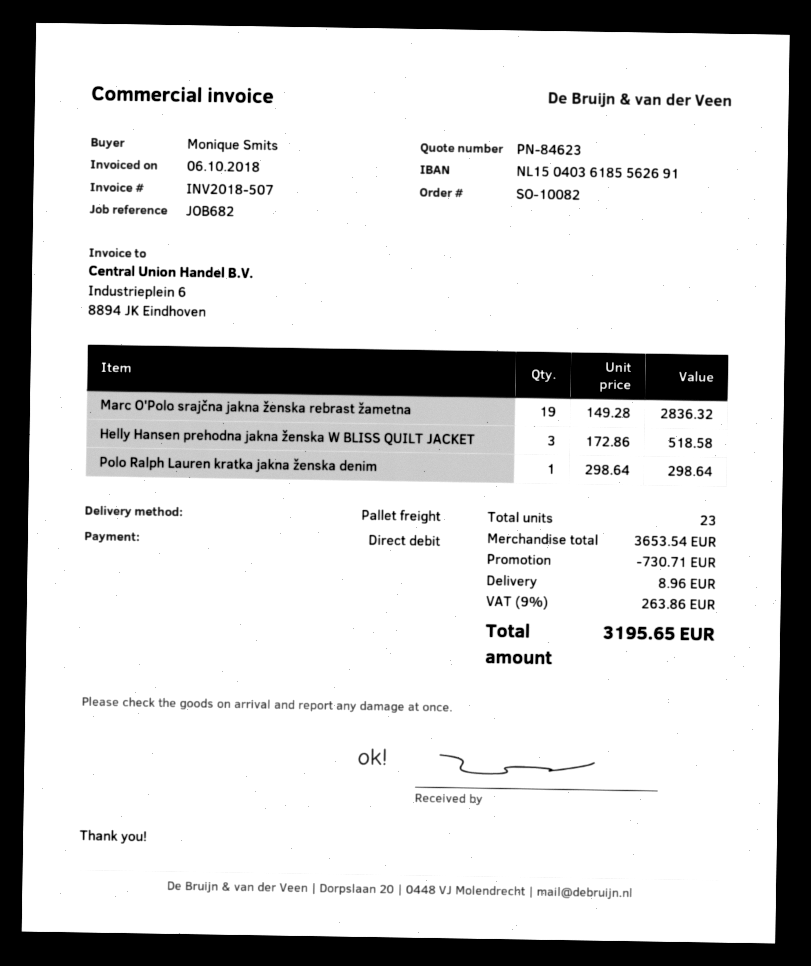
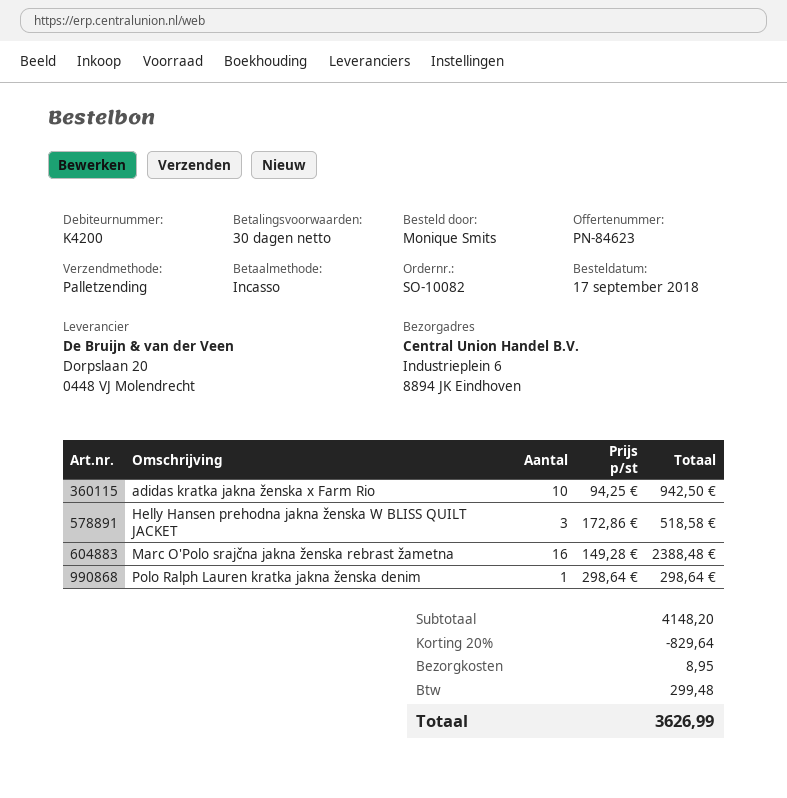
Marc O'Polo srajčna jakna ženska rebrast žametna: 19 x 149.28 = 2836.32 -> 16 x 149.28 = 2388.48
adidas kratka jakna ženska x Farm Rio: none -> 10 x 94.25 = 942.50
subtotal: 3653.54 -> 4148.20
discount: 730.71 -> 829.64
shipping: 8.96 -> 8.95
tax: 263.86 -> 299.48
total: 3195.65 -> 3626.99

